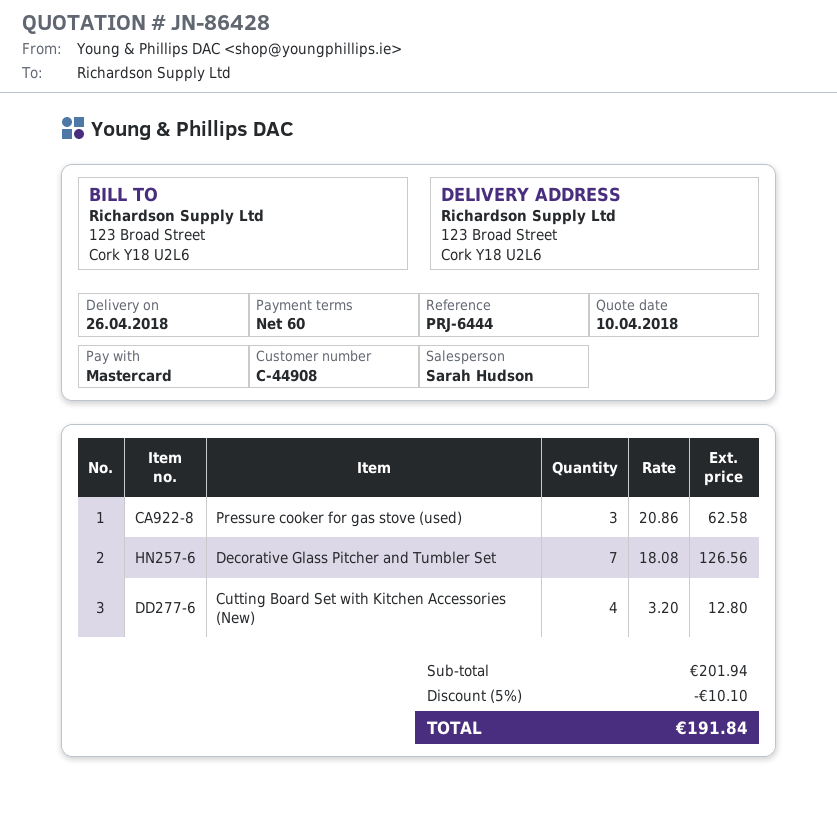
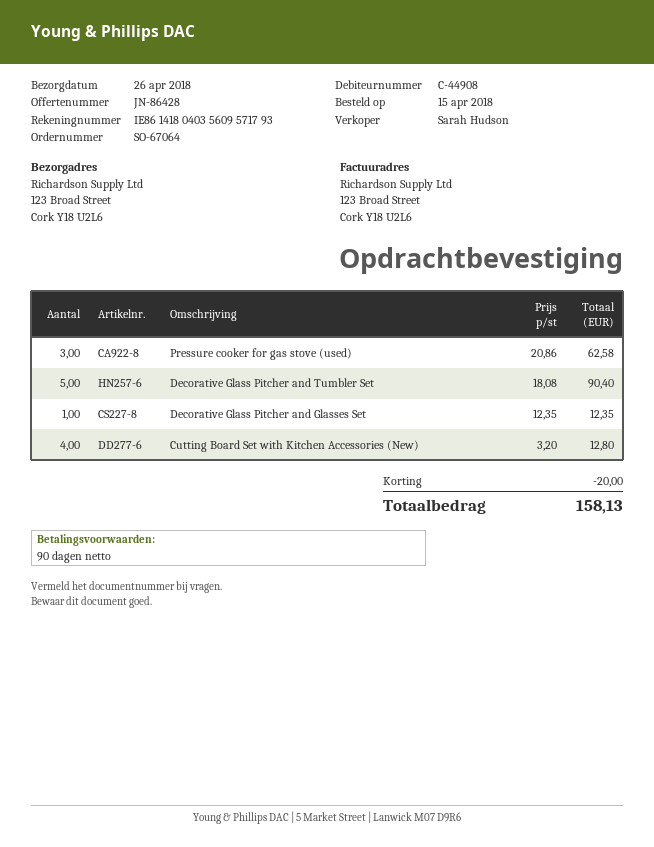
payment terms: 60 days -> 90 days
Decorative Glass Pitcher and Tumbler Set: 7 x 18.08 = 126.56 -> 5 x 18.08 = 90.40
Decorative Glass Pitcher and Glasses Set: none -> 1 x 12.35 = 12.35
discount: 10.10 -> 20.00
total: 191.84 -> 158.13

